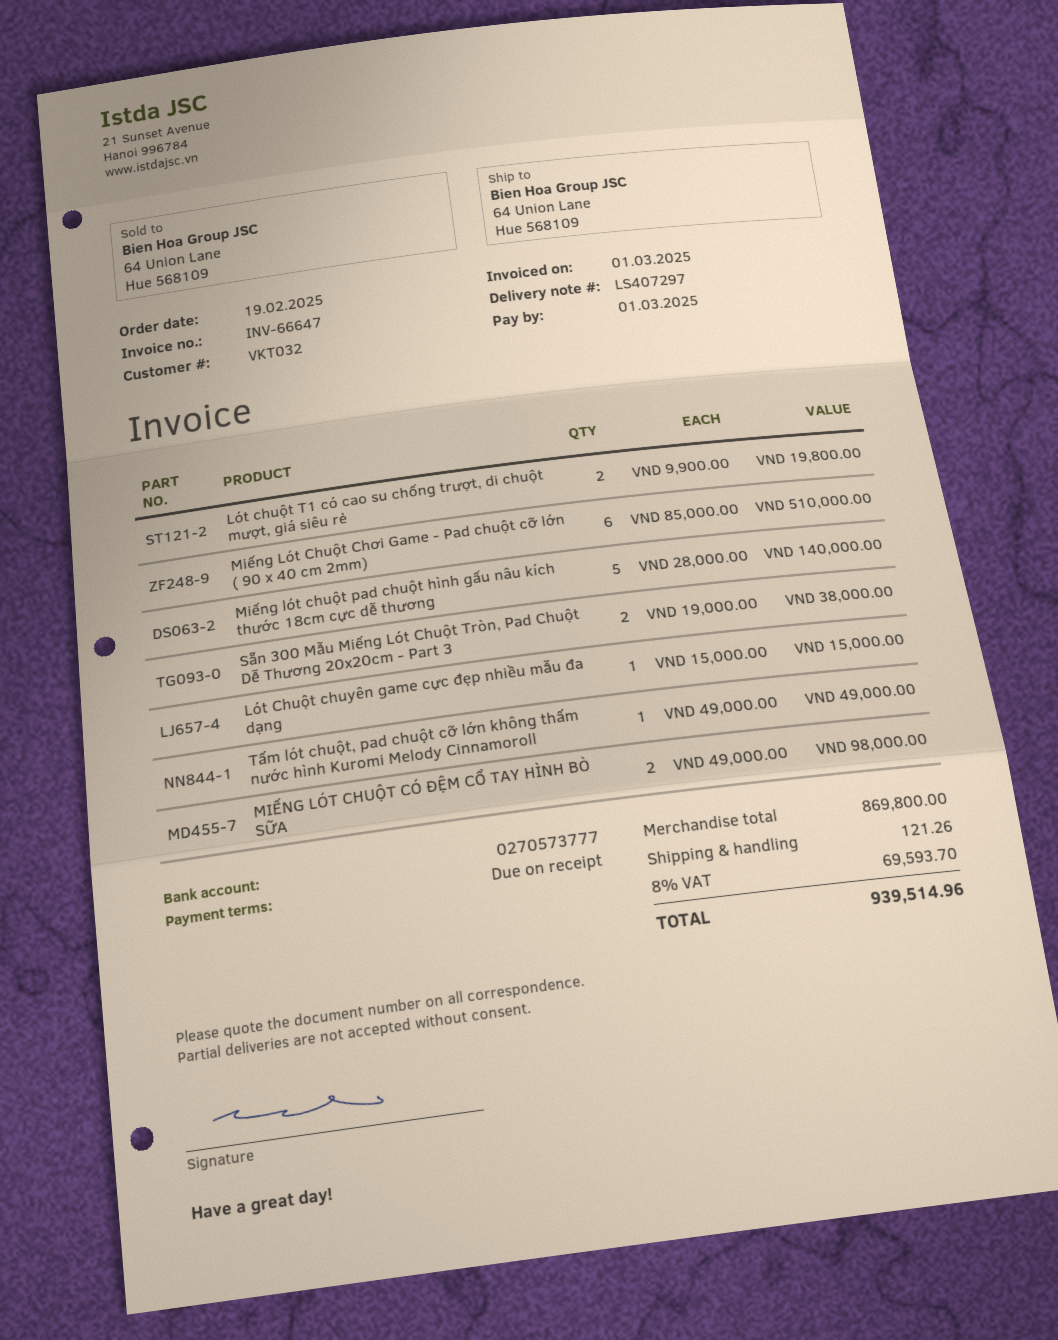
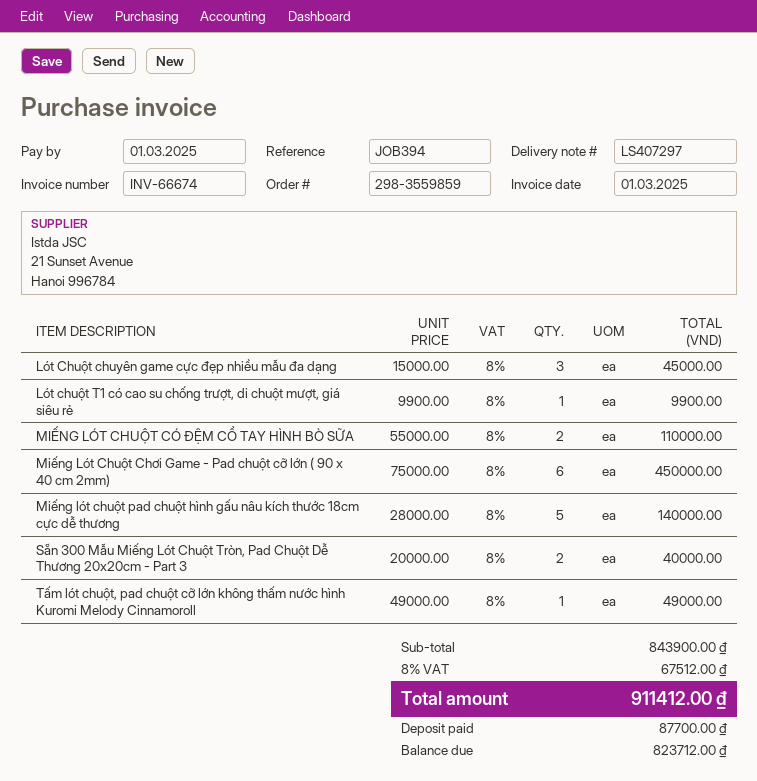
invoice number: INV-66647 -> INV-66674
Lót chuột T1 có cao su chống trượt, di chuột mượt, giá siêu rẻ: 2 x 9900.00 = 19800.00 -> 1 x 9900.00 = 9900.00
Miếng Lót Chuột Chơi Game - Pad chuột cỡ lớn ( 90 x 40 cm 2mm): 6 x 85000.00 = 510000.00 -> 6 x 75000.00 = 450000.00
Sẵn 300 Mẫu Miếng Lót Chuột Tròn, Pad Chuột Dễ Thương 20x20cm - Part 3: 2 x 19000.00 = 38000.00 -> 2 x 20000.00 = 40000.00
Lót Chuột chuyên game cực đẹp nhiều mẫu đa dạng: 1 x 15000.00 = 15000.00 -> 3 x 15000.00 = 45000.00
MIẾNG LÓT CHUỘT CÓ ĐỆM CỔ TAY HÌNH BÒ SỮA: 2 x 49000.00 = 98000.00 -> 2 x 55000.00 = 110000.00
subtotal: 869800.00 -> 843900.00
shipping: 121.26 -> none
tax: 8% = 69593.70 -> 8% = 67512.00
total: 939514.96 -> 911412.00

